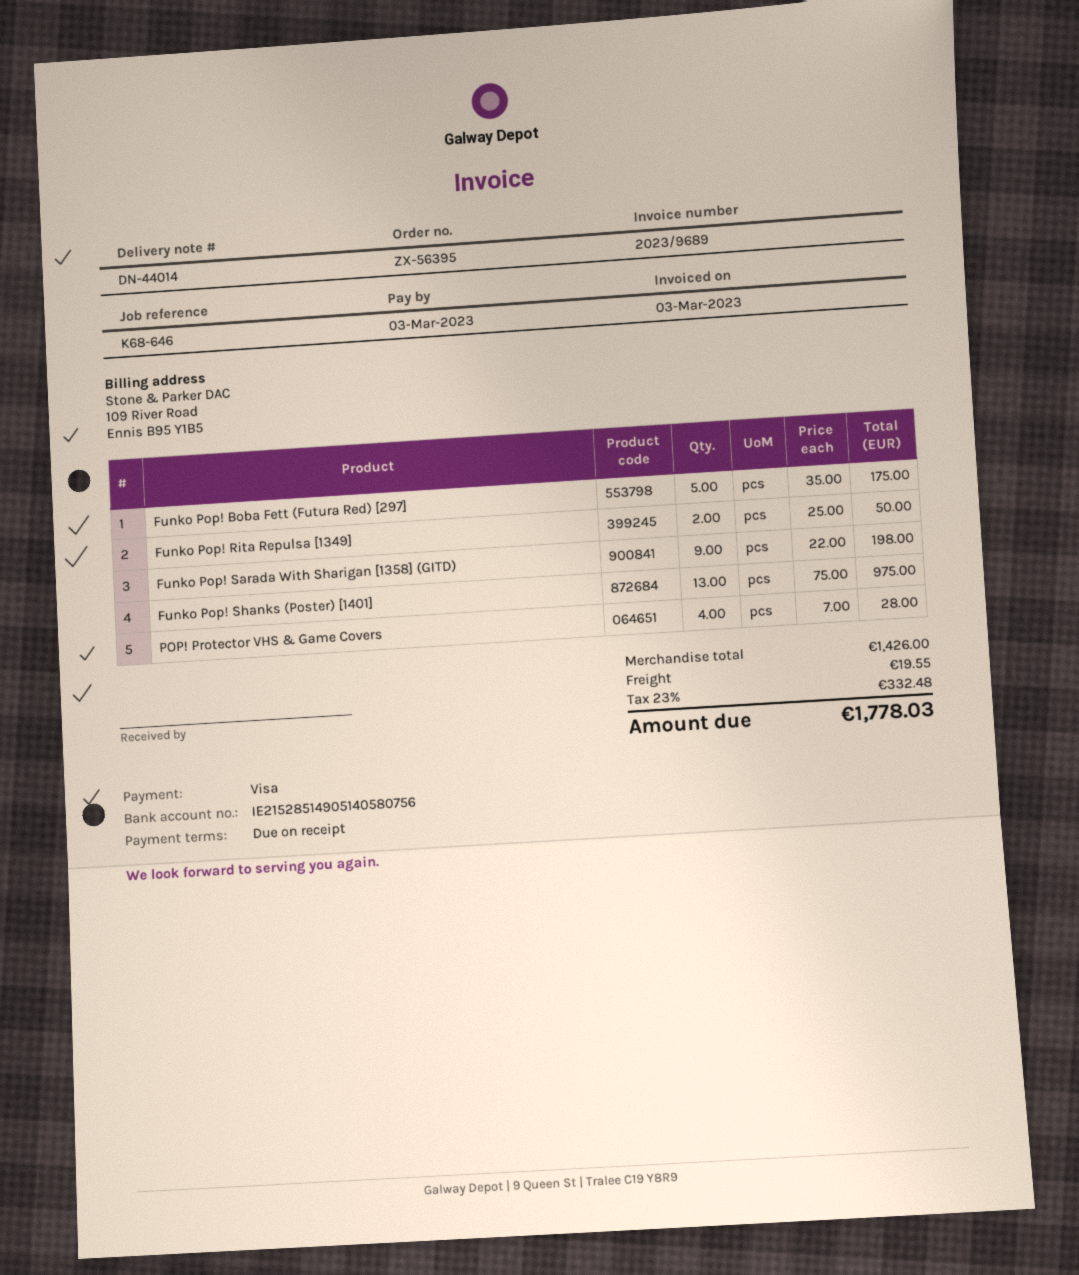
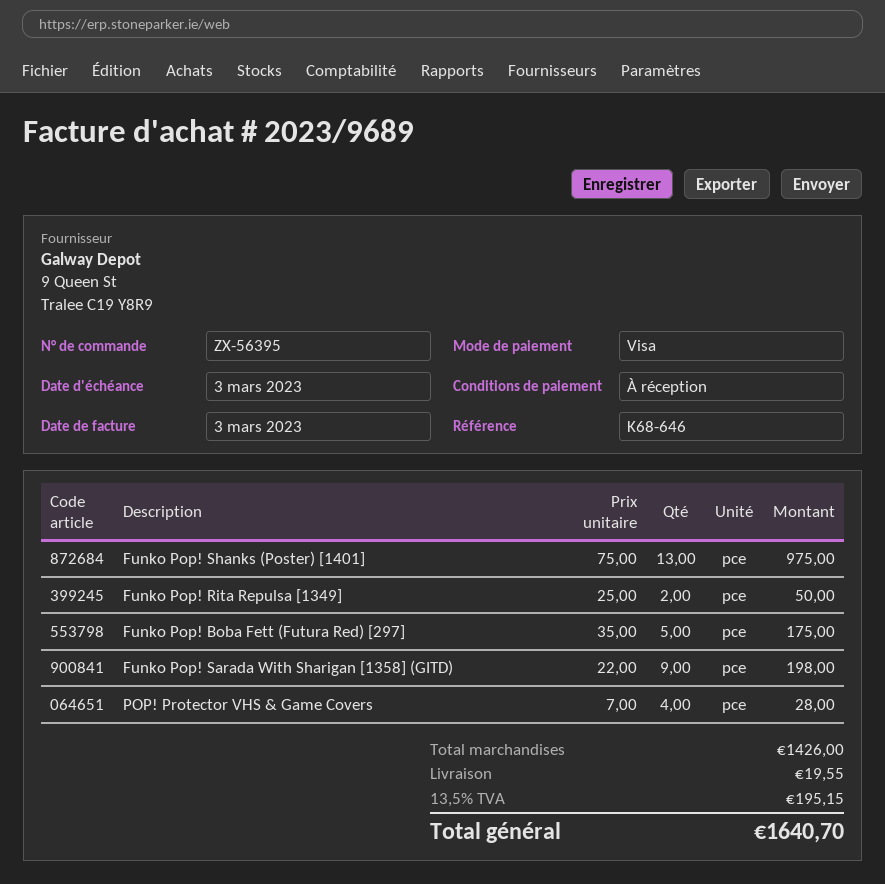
tax: 23% = 332.48 -> 13.5% = 195.15
total: 1778.03 -> 1640.70

